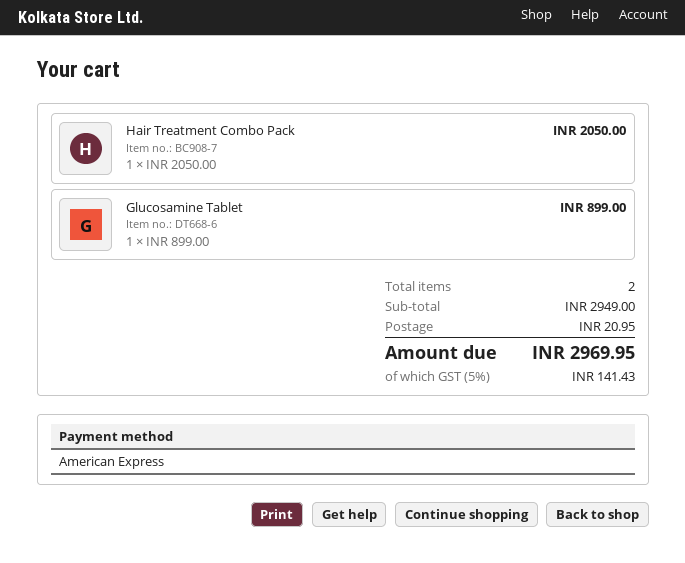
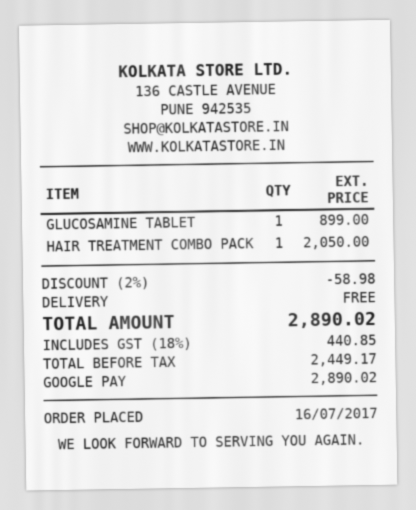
payment method: American Express -> Google Pay
discount: none -> 2% = 58.98
shipping: 20.95 -> 0.00
tax: 5% = 141.43 -> 18% = 440.85
total: 2969.95 -> 2890.02

